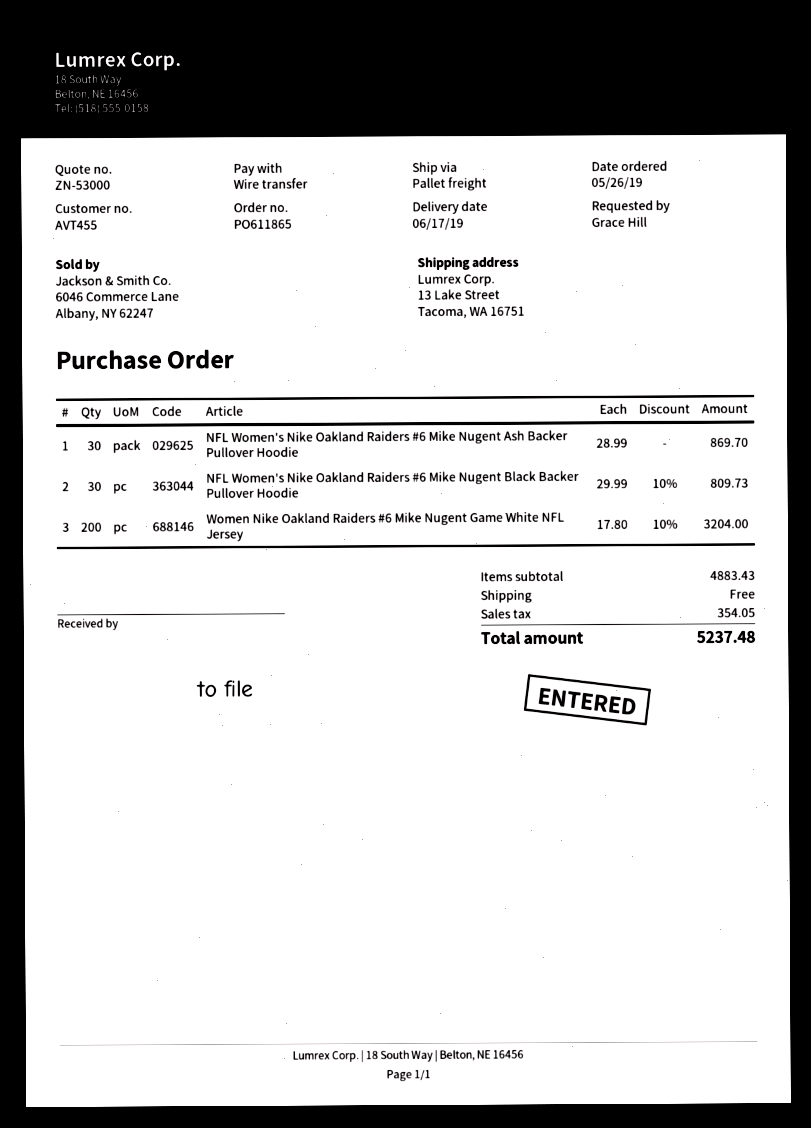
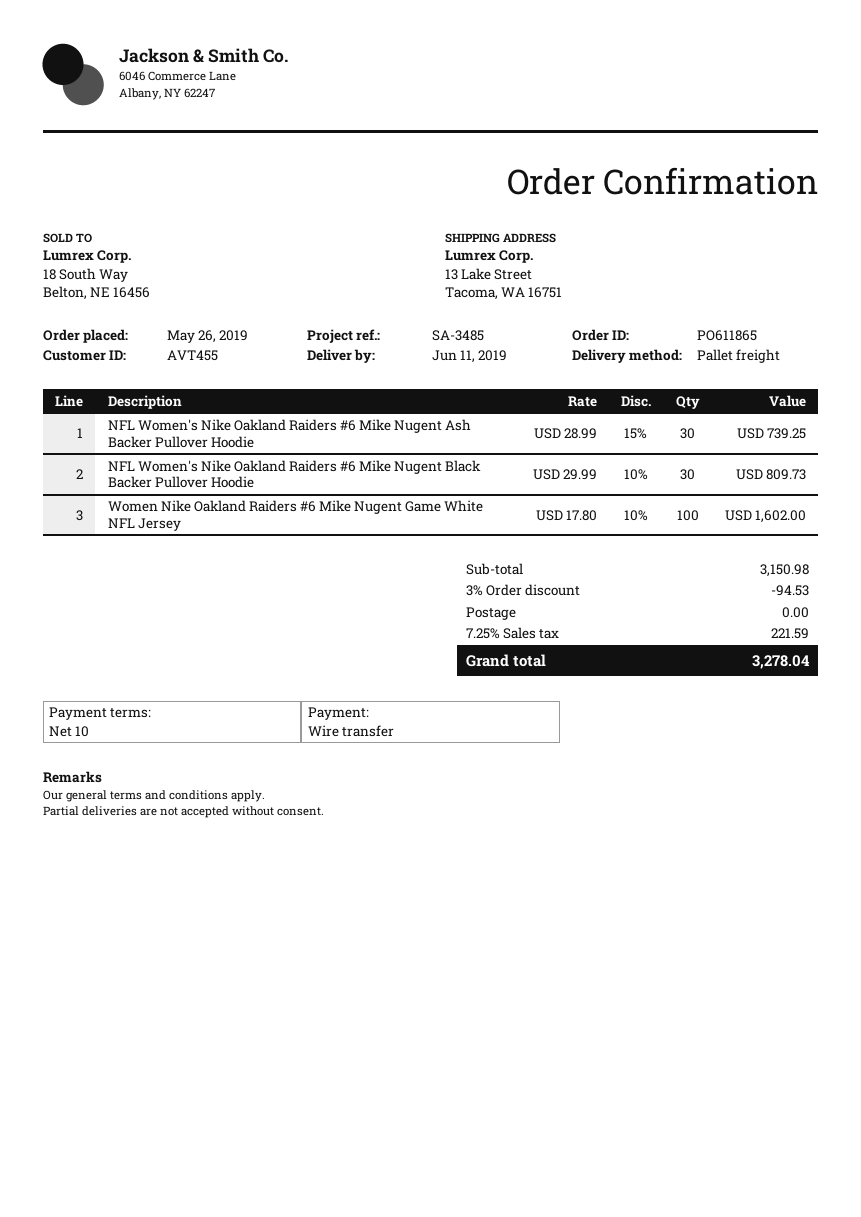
delivery date: 2019-06-17 -> 2019-06-11
NFL Women's Nike Oakland Raiders #6 Mike Nugent Ash Backer Pullover Hoodie: 30 x 28.99 = 869.70 -> 30 x 28.99 - 15% = 739.25
Women Nike Oakland Raiders #6 Mike Nugent Game White NFL Jersey: 200 x 17.80 - 10% = 3204.00 -> 100 x 17.80 - 10% = 1602.00
subtotal: 4883.43 -> 3150.98
discount: none -> 3% = 94.53
tax: 354.05 -> 221.59
total: 5237.48 -> 3278.04

